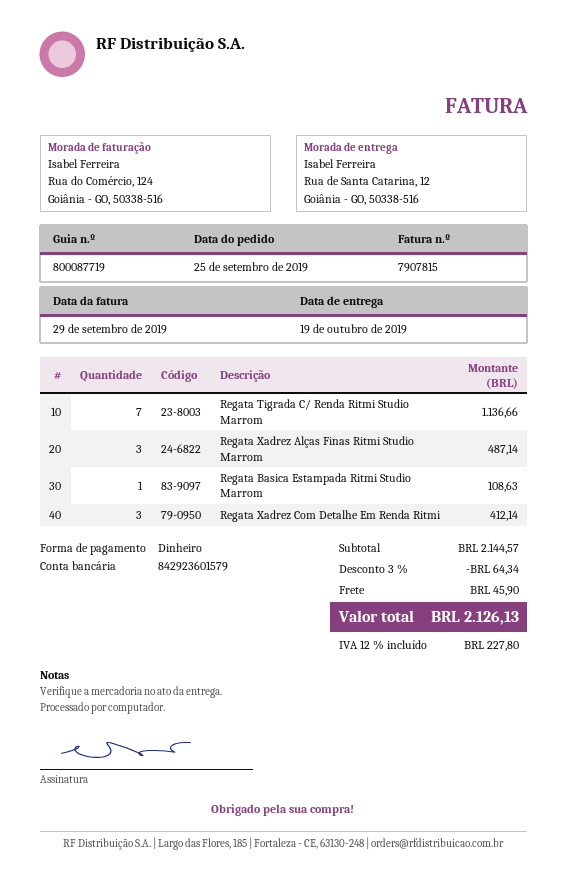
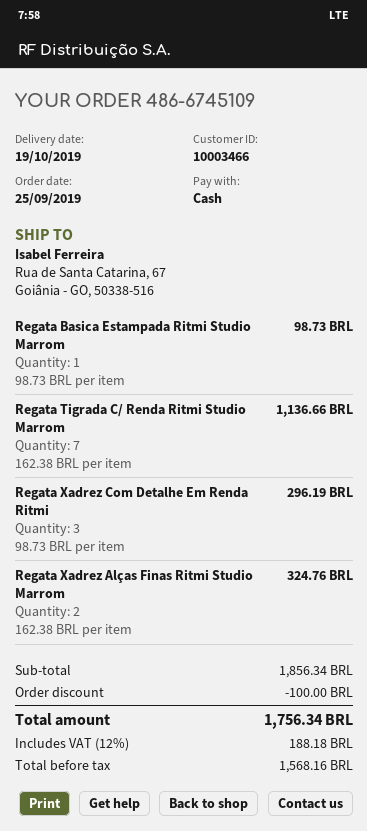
ship to: Rua de Santa Catarina, 12, Goiânia - GO, 50338-516 -> Rua de Santa Catarina, 67, Goiânia - GO, 50338-516
Regata Xadrez Alças Finas Ritmi Studio Marrom: 3 for 487.14 -> 2 for 324.76
Regata Basica Estampada Ritmi Studio Marrom: 1 for 108.63 -> 1 for 98.73
Regata Xadrez Com Detalhe Em Renda Ritmi: 3 for 412.14 -> 3 for 296.19
subtotal: 2144.57 -> 1856.34
discount: 64.34 -> 100.00
shipping: 45.90 -> none
tax: 12% = 227.80 -> 12% = 188.18
total: 2126.13 -> 1756.34

